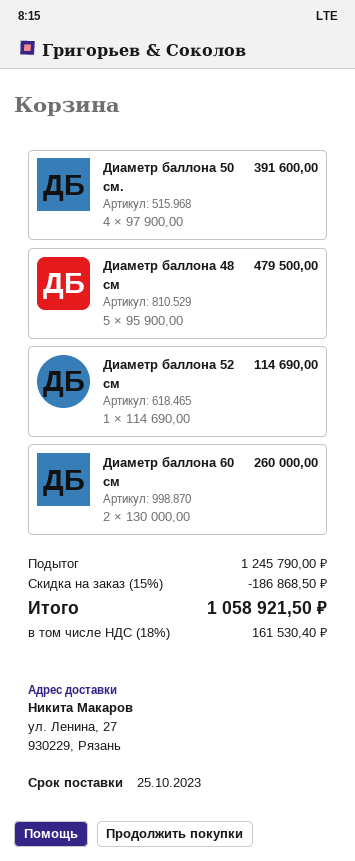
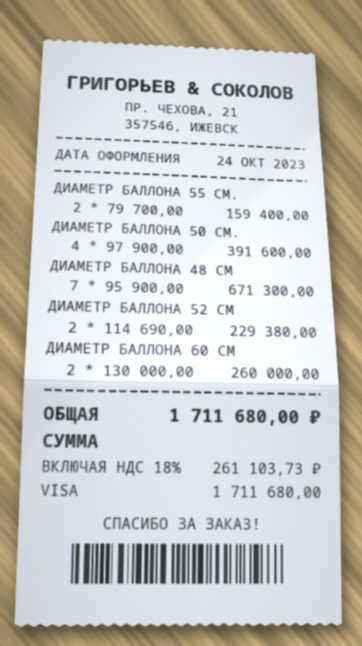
Диаметр баллона 48 см: 5 x 95900.00 = 479500.00 -> 7 x 95900.00 = 671300.00
Диаметр баллона 52 см: 1 x 114690.00 = 114690.00 -> 2 x 114690.00 = 229380.00
ДИАМЕТР БАЛЛОНА 55 СМ.: none -> 2 x 79700.00 = 159400.00
discount: 15% = 186868.50 -> none
tax: 18% = 161530.40 -> 18% = 261103.73
total: 1058921.50 -> 1711680.00

